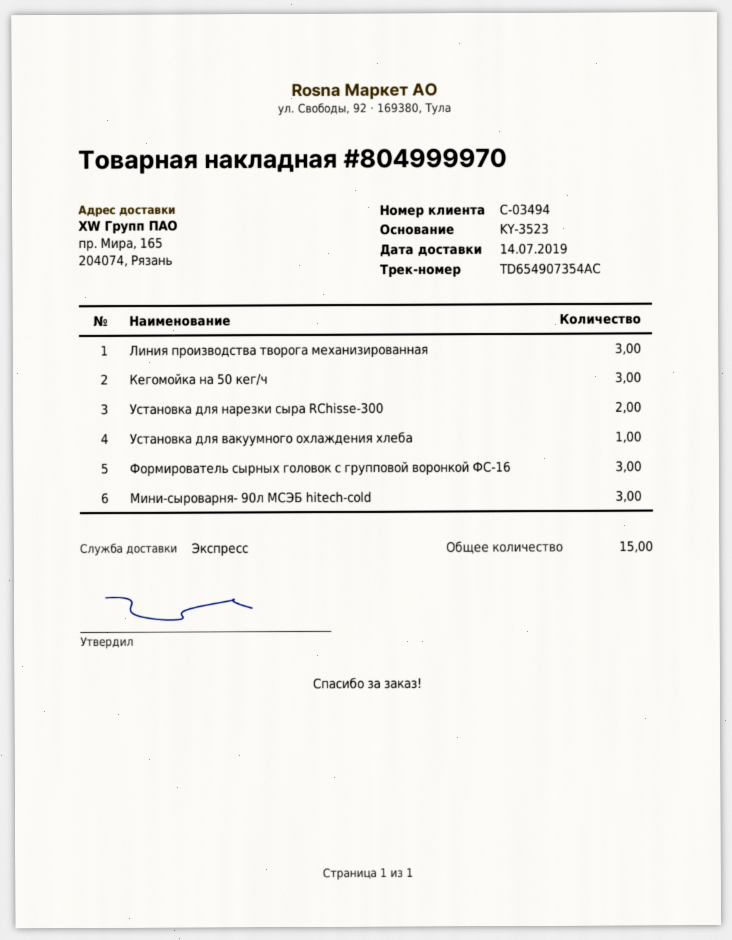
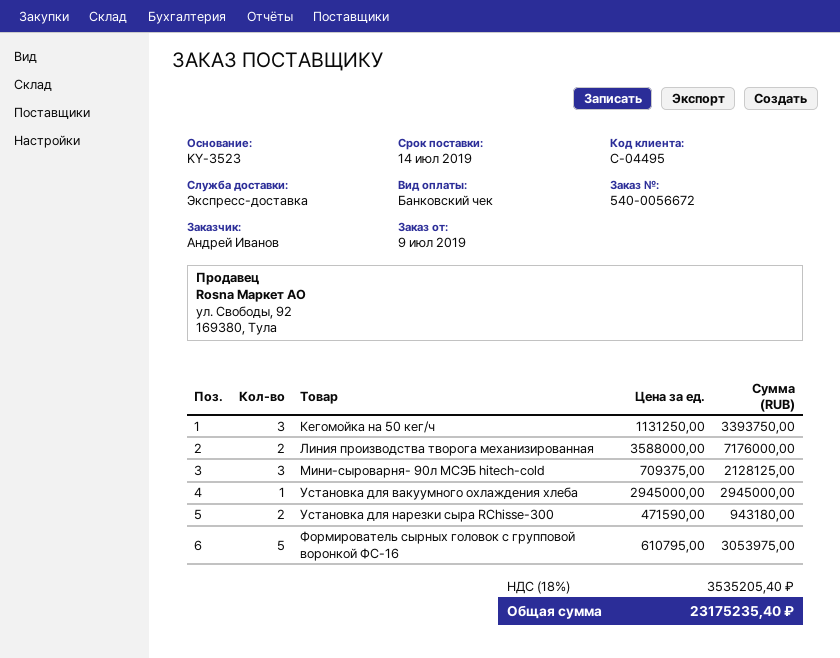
customer number: C-03494 -> C-04495
Линия производства творога механизированная: 3 -> 2
Формирователь сырных головок с групповой воронкой ФС-16: 3 -> 5

